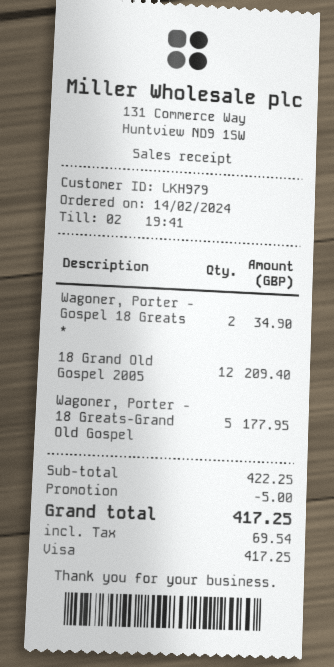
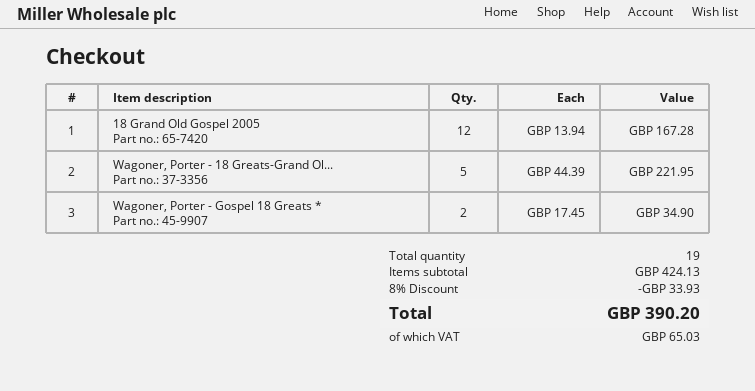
18 Grand Old Gospel 2005: 12 for 209.40 -> 12 for 167.28
Wagoner, Porter - 18 Greats-Grand Old Gospel: 5 for 177.95 -> 5 for 221.95
subtotal: 422.25 -> 424.13
discount: 5.00 -> 33.93
tax: 69.54 -> 65.03
total: 417.25 -> 390.20

